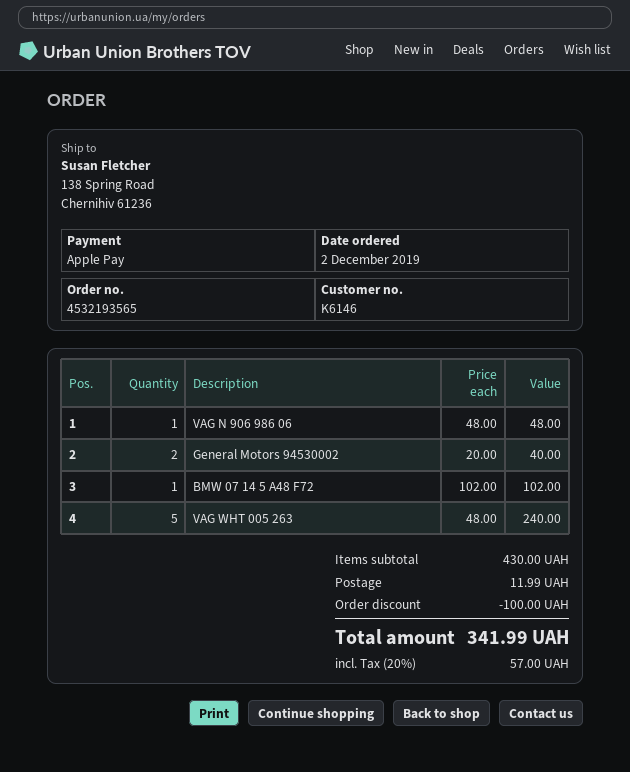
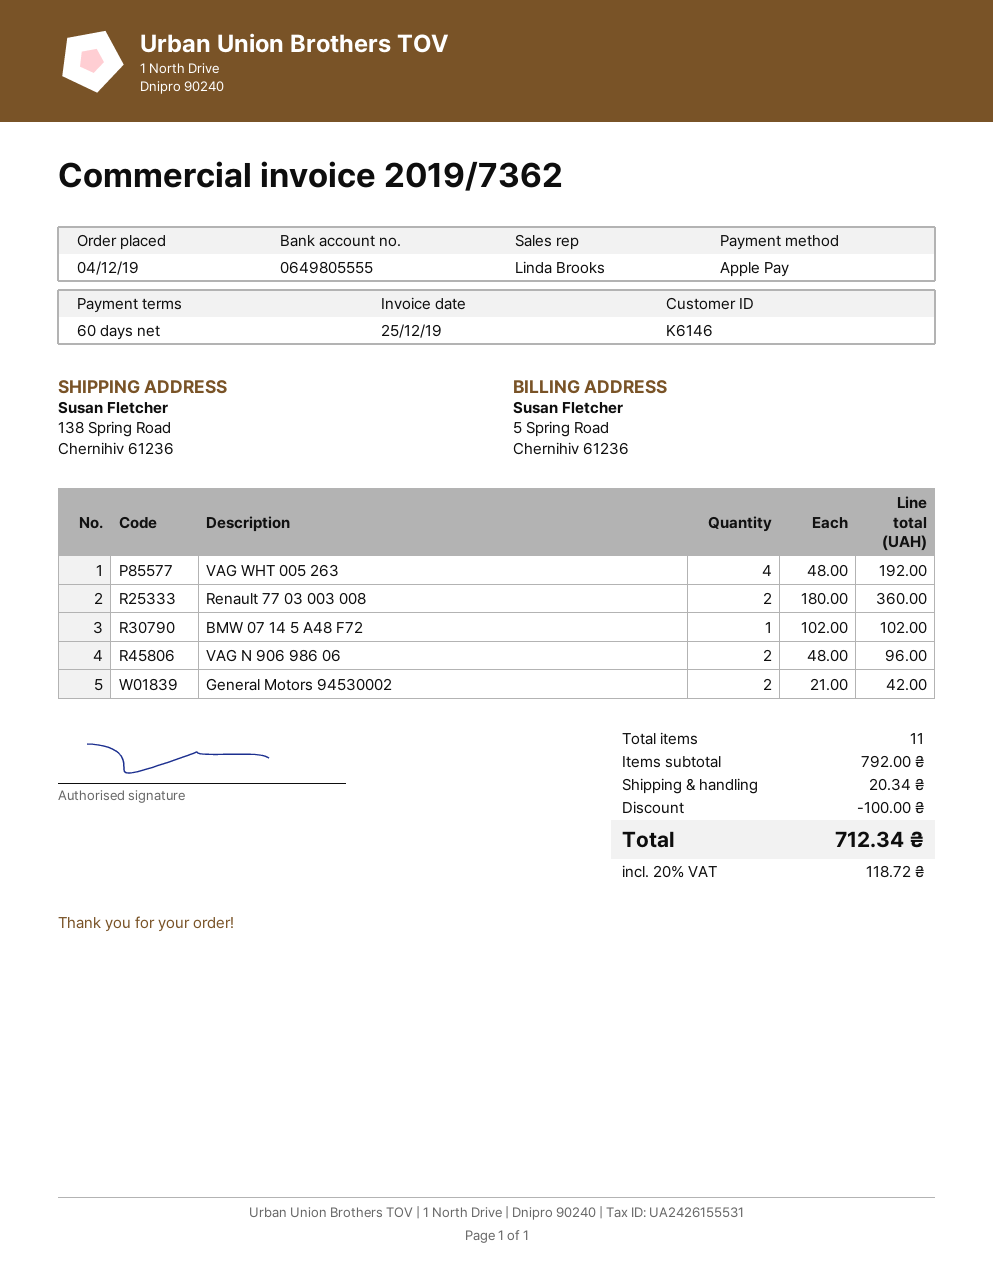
order date: 2019-12-02 -> 2019-12-04
VAG N 906 986 06: 1 x 48.00 = 48.00 -> 2 x 48.00 = 96.00
General Motors 94530002: 2 x 20.00 = 40.00 -> 2 x 21.00 = 42.00
VAG WHT 005 263: 5 x 48.00 = 240.00 -> 4 x 48.00 = 192.00
Renault 77 03 003 008: none -> 2 x 180.00 = 360.00
subtotal: 430.00 -> 792.00
shipping: 11.99 -> 20.34
tax: 20% = 57.00 -> 20% = 118.72
total: 341.99 -> 712.34

